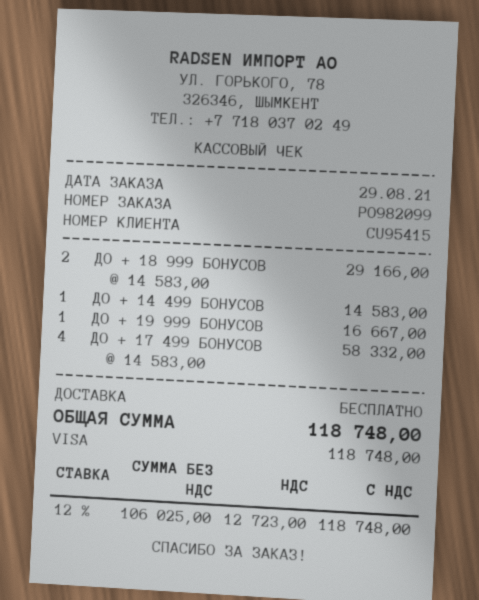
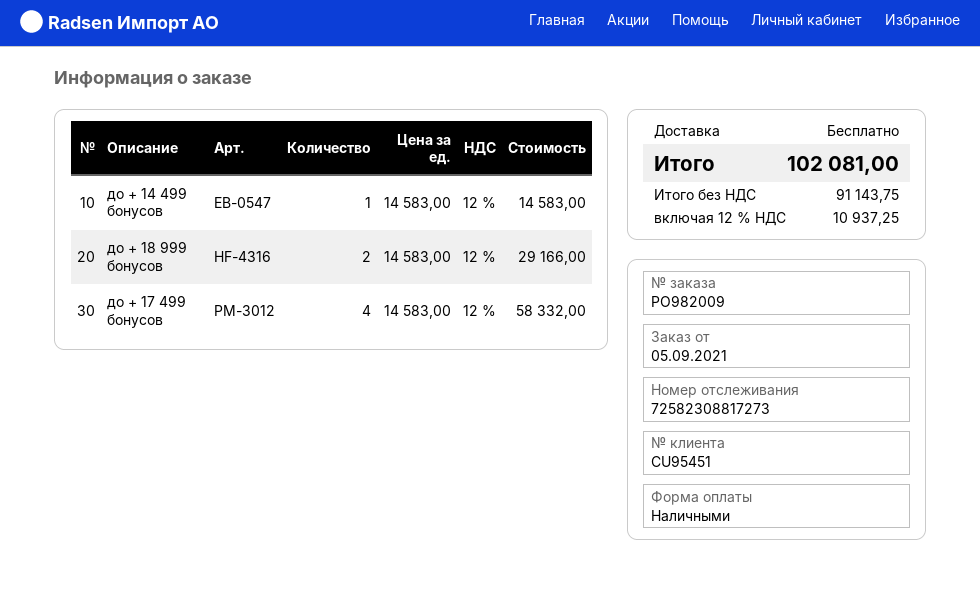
order number: PO982099 -> PO982009
order date: 2021-08-29 -> 2021-09-05
customer number: CU95415 -> CU95451
payment method: Visa -> cash
ДО + 19 999 БОНУСОВ: 1 x 16667.00 = 16667.00 -> none
net: 106025.00 -> 91143.75
tax: 12% = 12723.00 -> 12% = 10937.25
total: 118748.00 -> 102081.00

